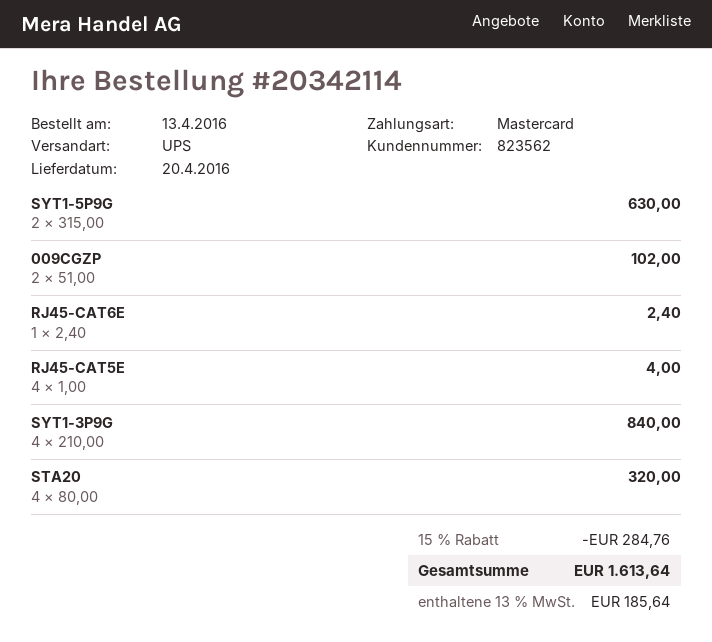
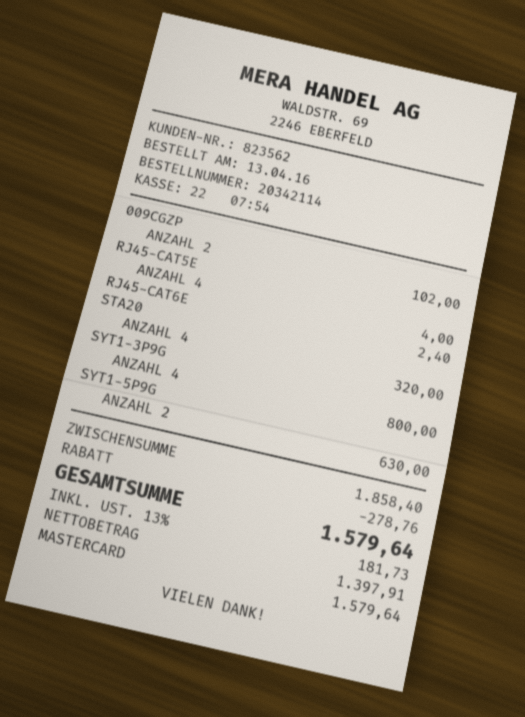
SYT1-3P9G: 4 for 840.00 -> 4 for 800.00
discount: 284.76 -> 278.76
tax: 13% = 185.64 -> 13% = 181.73
total: 1613.64 -> 1579.64

